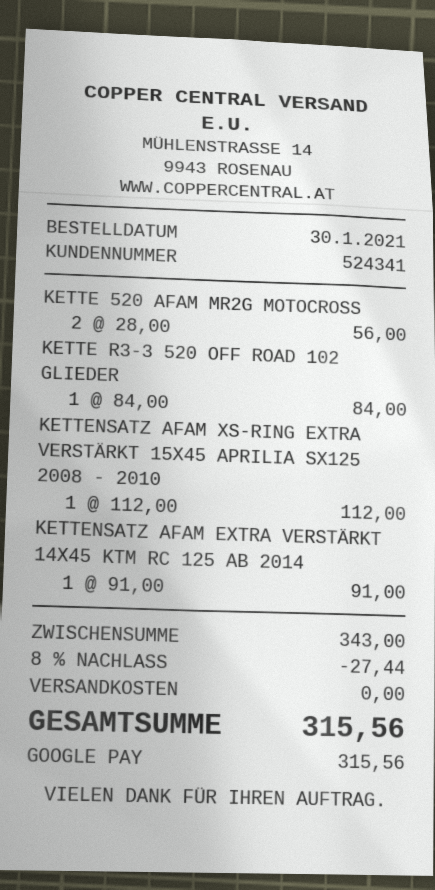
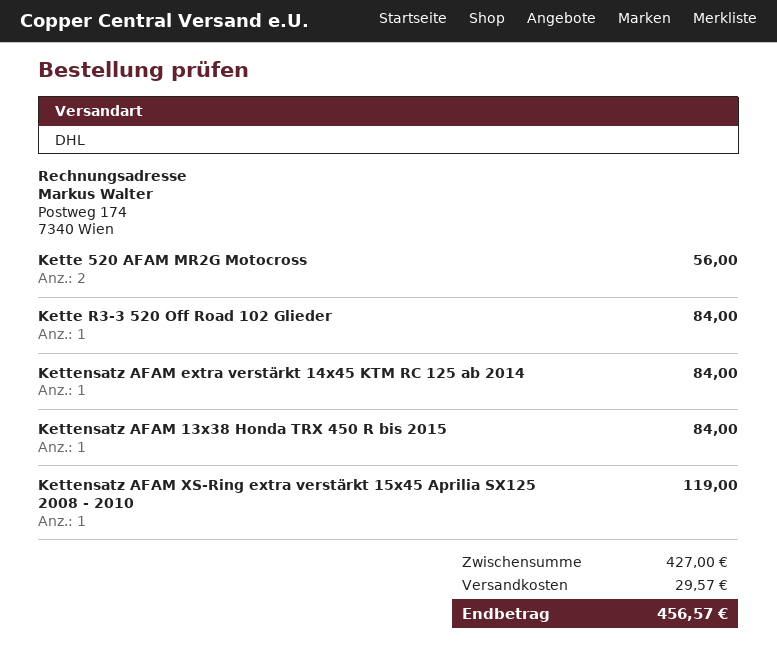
KETTENSATZ AFAM XS-RING EXTRA VERSTÄRKT 15X45 APRILIA SX125 2008 - 2010: 1 for 112.00 -> 1 for 119.00
KETTENSATZ AFAM EXTRA VERSTÄRKT 14X45 KTM RC 125 AB 2014: 1 for 91.00 -> 1 for 84.00
Kettensatz AFAM 13x38 Honda TRX 450 R bis 2015: none -> 1 for 84.00
subtotal: 343.00 -> 427.00
discount: 8% = 27.44 -> none
shipping: 0.00 -> 29.57
total: 315.56 -> 456.57

